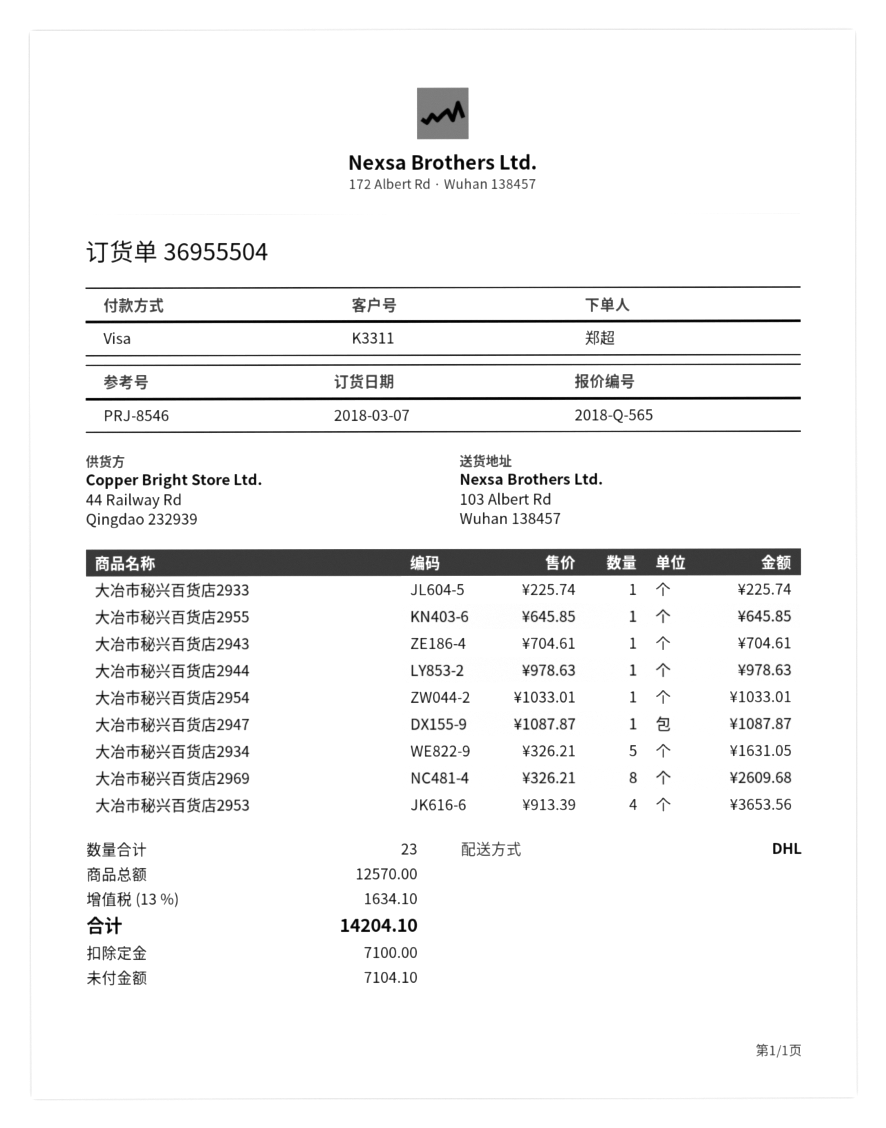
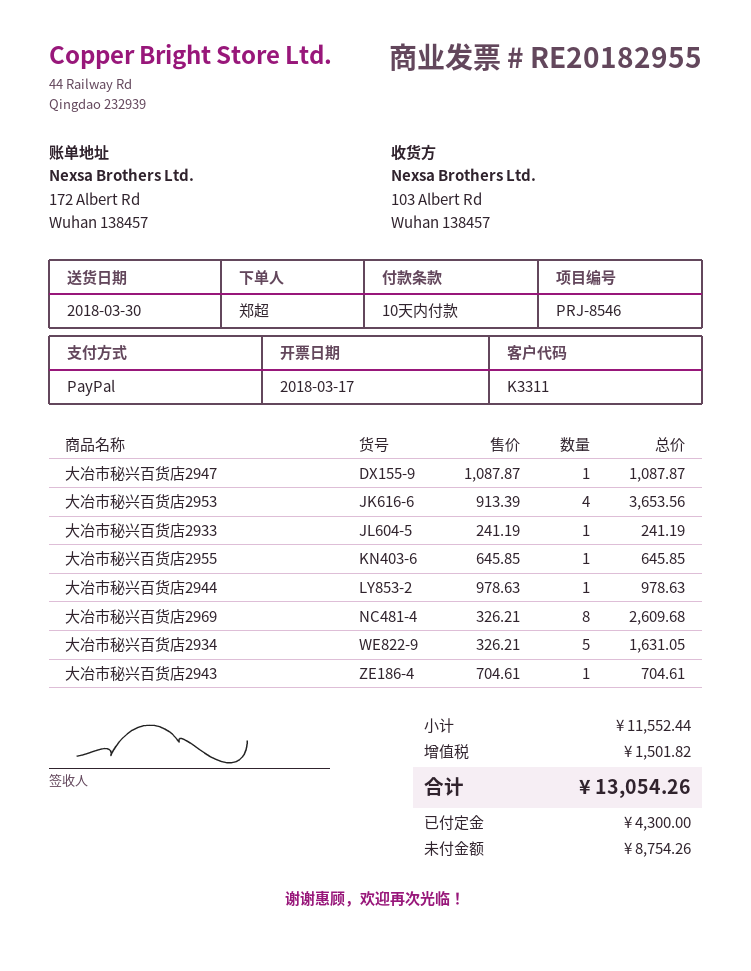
payment method: Visa -> PayPal
大冶市秘兴百货店2933: 1 x 225.74 = 225.74 -> 1 x 241.19 = 241.19
大冶市秘兴百货店2954: 1 x 1033.01 = 1033.01 -> none
subtotal: 12570.00 -> 11552.44
tax: 1634.10 -> 1501.82
total: 14204.10 -> 13054.26
deposit: 7100.00 -> 4300.00
balance: 7104.10 -> 8754.26

